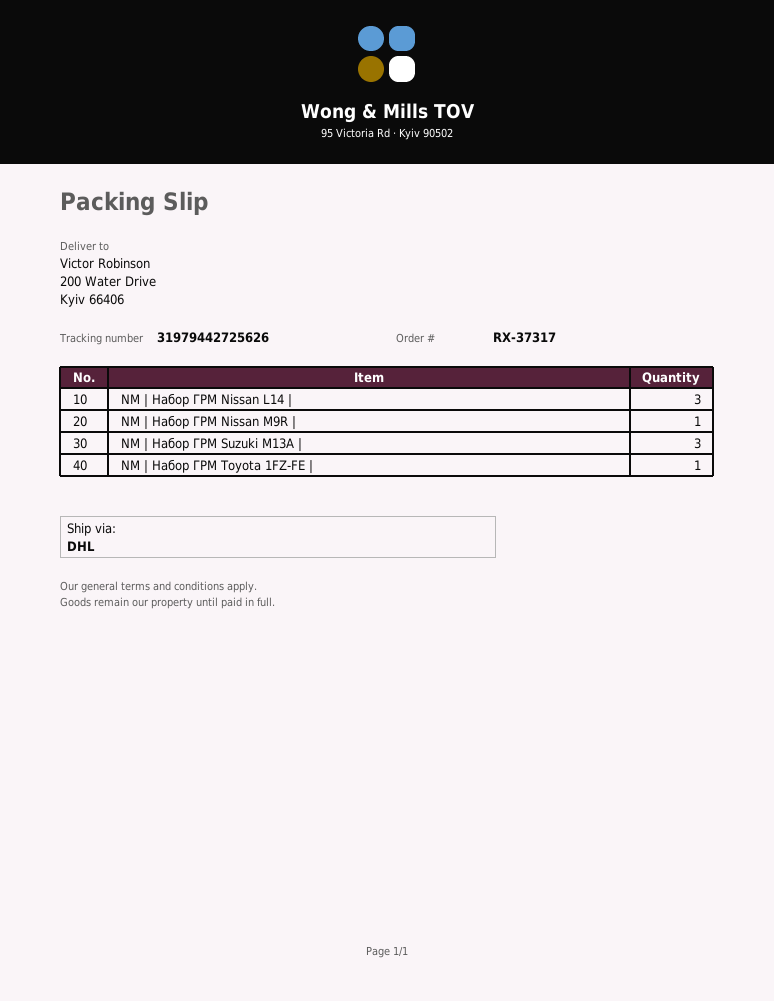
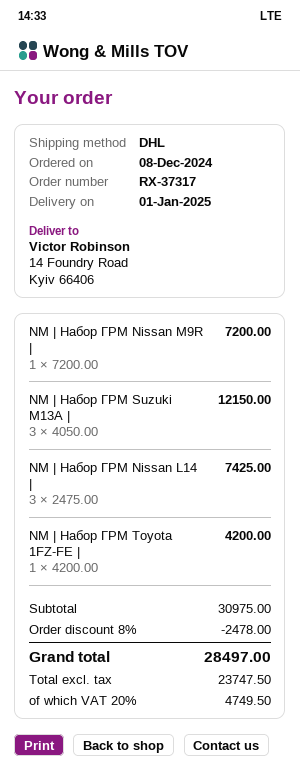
ship to: 200 Water Drive, Kyiv 66406 -> 14 Foundry Road, Kyiv 66406

